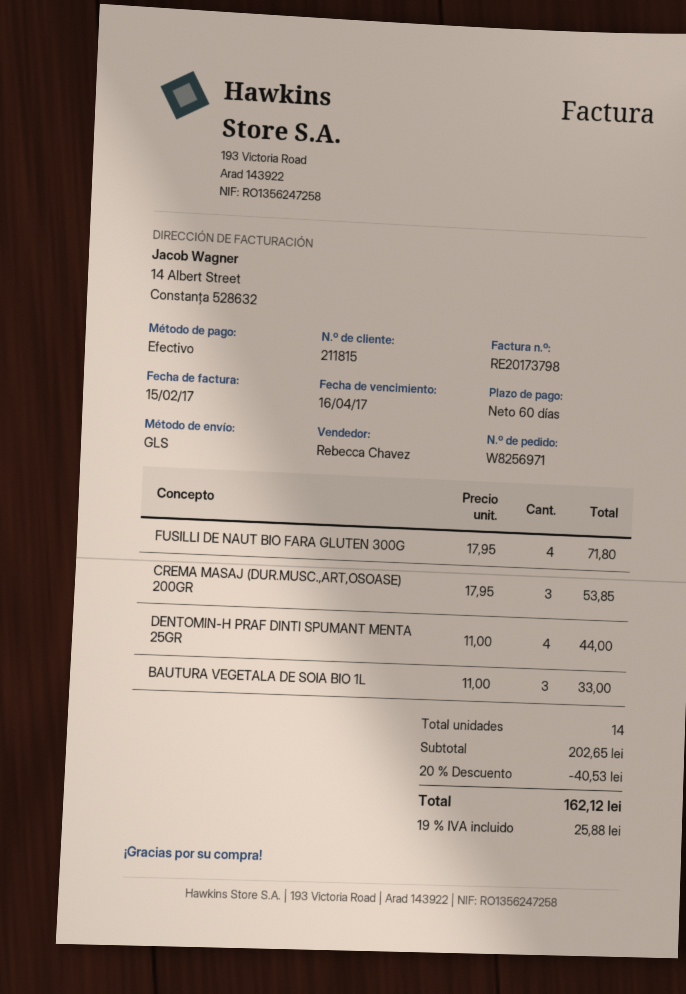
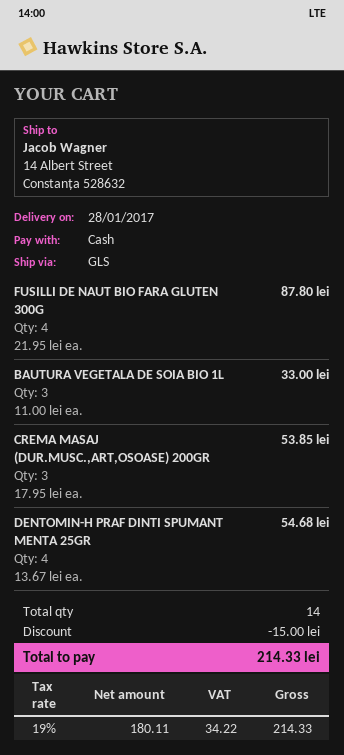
FUSILLI DE NAUT BIO FARA GLUTEN 300G: 4 x 17.95 = 71.80 -> 4 x 21.95 = 87.80
DENTOMIN-H PRAF DINTI SPUMANT MENTA 25GR: 4 x 11.00 = 44.00 -> 4 x 13.67 = 54.68
discount: 40.53 -> 15.00
tax: 19% = 25.88 -> 19% = 34.22
total: 162.12 -> 214.33

